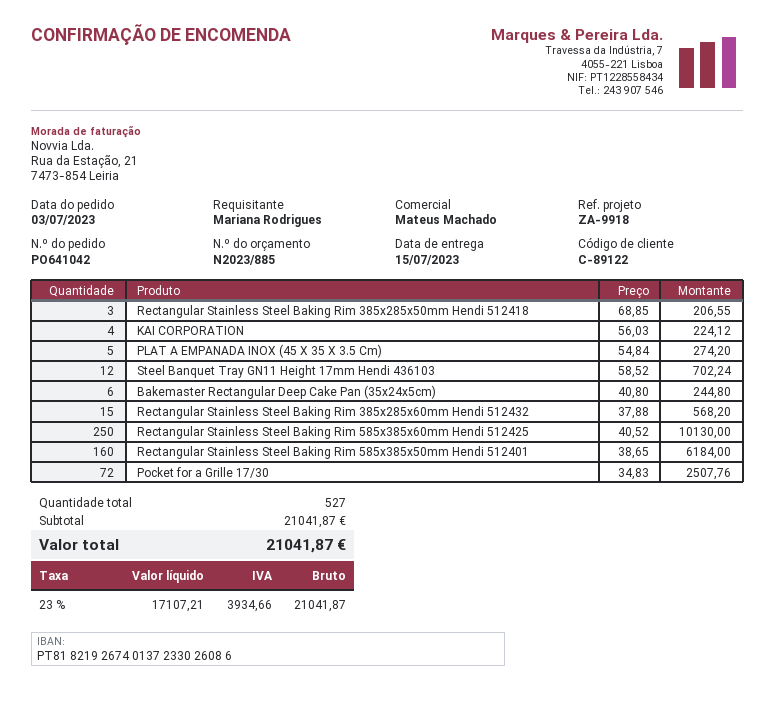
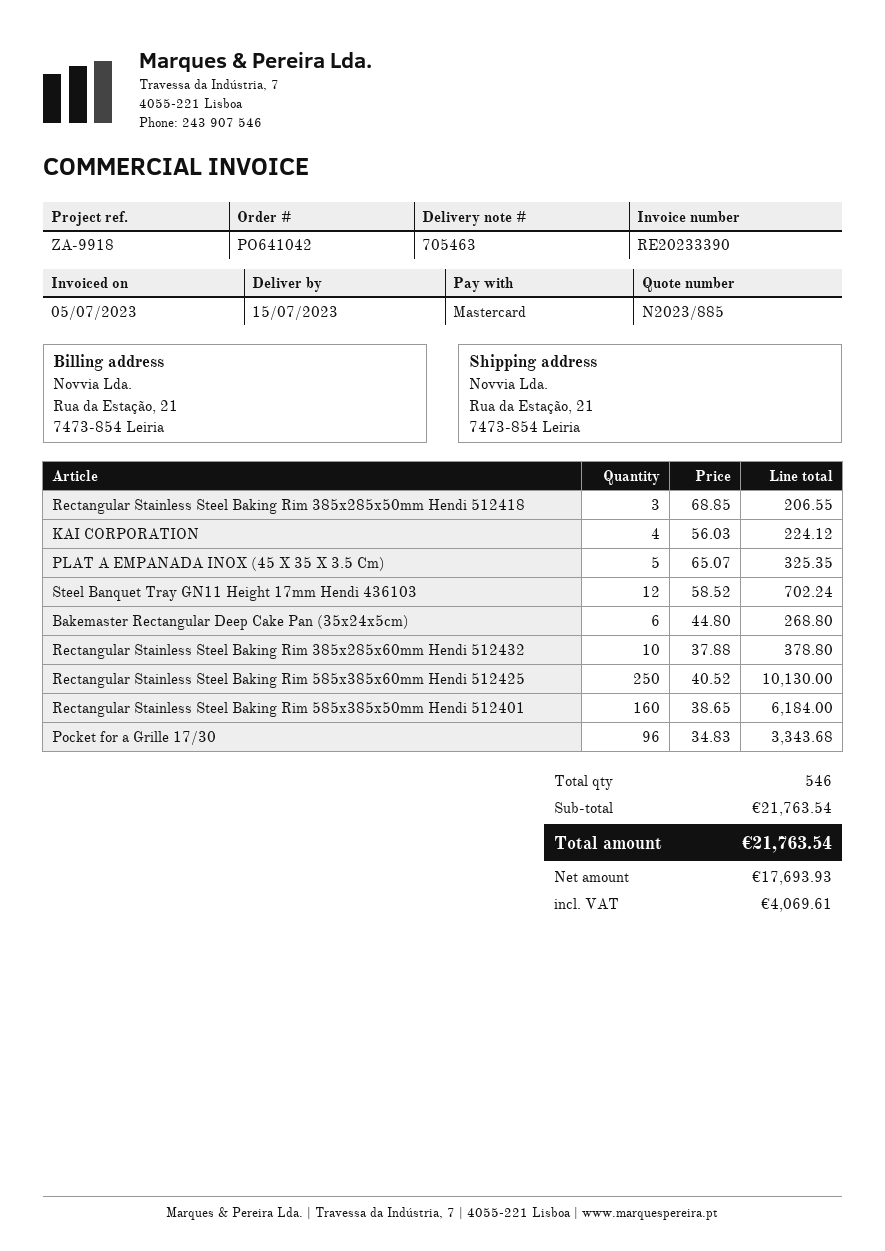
PLAT A EMPANADA INOX (45 X 35 X 3.5 Cm): 5 x 54.84 = 274.20 -> 5 x 65.07 = 325.35
Bakemaster Rectangular Deep Cake Pan (35x24x5cm): 6 x 40.80 = 244.80 -> 6 x 44.80 = 268.80
Rectangular Stainless Steel Baking Rim 385x285x60mm Hendi 512432: 15 x 37.88 = 568.20 -> 10 x 37.88 = 378.80
Pocket for a Grille 17/30: 72 x 34.83 = 2507.76 -> 96 x 34.83 = 3343.68
total quantity: 527 -> 546
subtotal: 21041.87 -> 21763.54
net: 17107.21 -> 17693.93
tax: 3934.66 -> 4069.61
total: 21041.87 -> 21763.54

